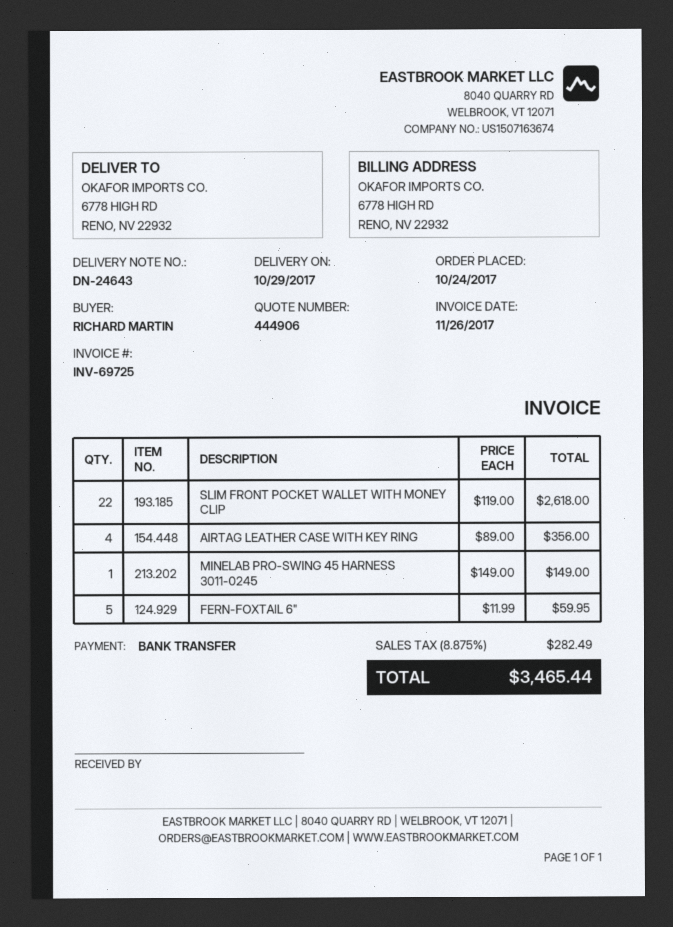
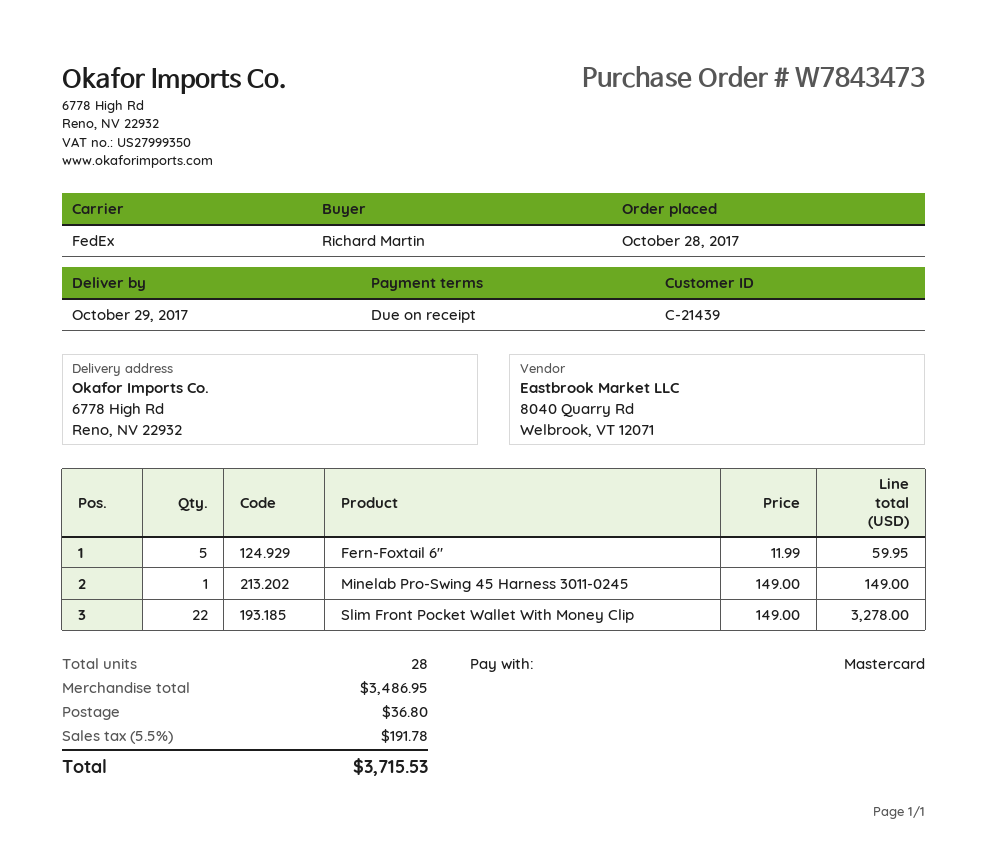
order date: 2017-10-24 -> 2017-10-28
payment method: bank transfer -> Mastercard
SLIM FRONT POCKET WALLET WITH MONEY CLIP: 22 x 119.00 = 2618.00 -> 22 x 149.00 = 3278.00
AIRTAG LEATHER CASE WITH KEY RING: 4 x 89.00 = 356.00 -> none
shipping: none -> 36.80
tax: 8.875% = 282.49 -> 5.5% = 191.78
total: 3465.44 -> 3715.53

